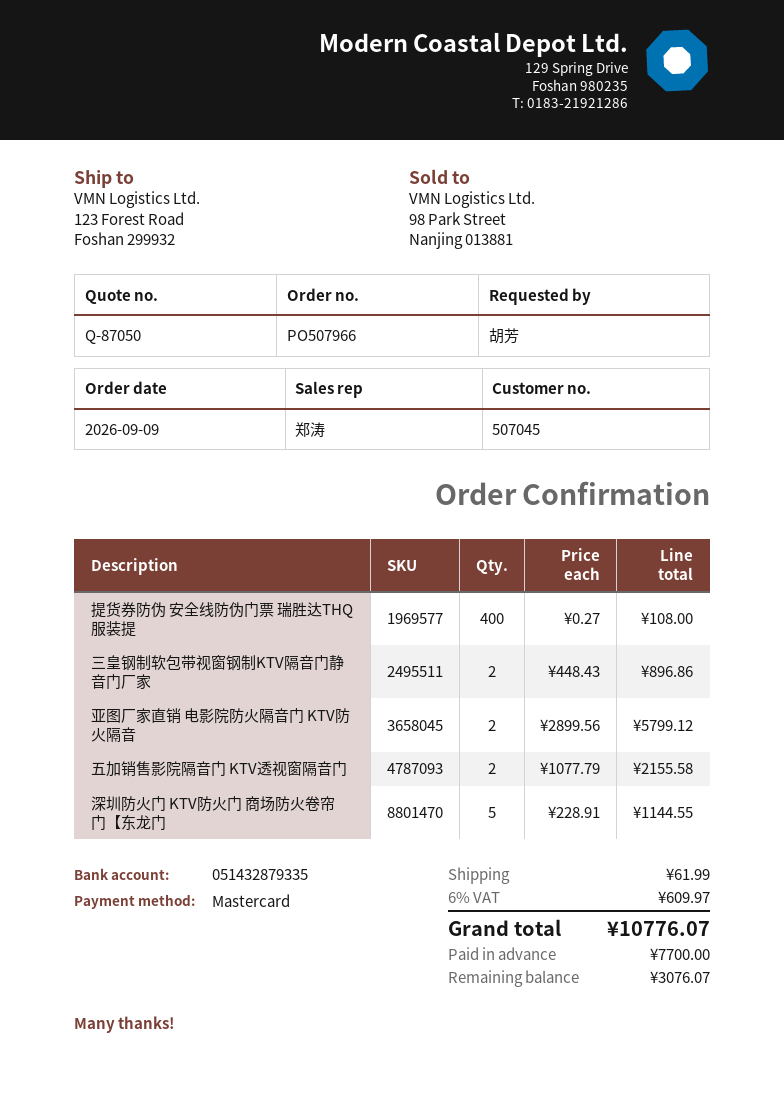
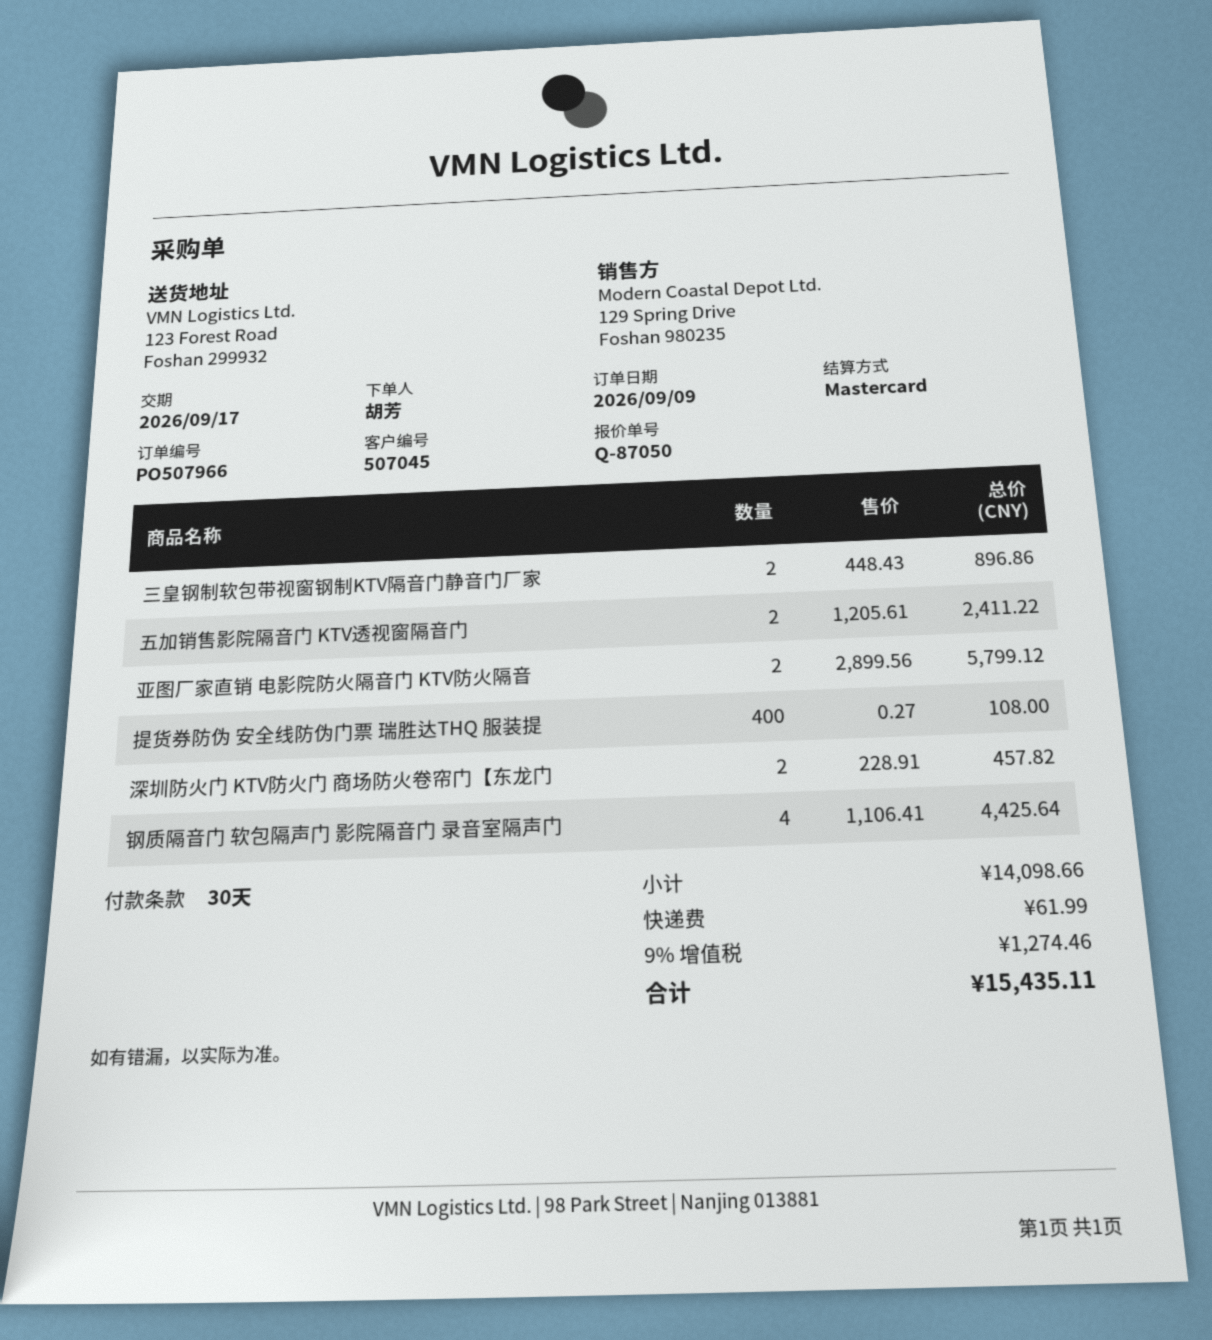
五加销售影院隔音门 KTV透视窗隔音门: 2 x 1077.79 = 2155.58 -> 2 x 1205.61 = 2411.22
深圳防火门 KTV防火门 商场防火卷帘门【东龙门: 5 x 228.91 = 1144.55 -> 2 x 228.91 = 457.82
钢质隔音门 软包隔声门 影院隔音门 录音室隔声门: none -> 4 x 1106.41 = 4425.64
tax: 6% = 609.97 -> 9% = 1274.46
total: 10776.07 -> 15435.11

